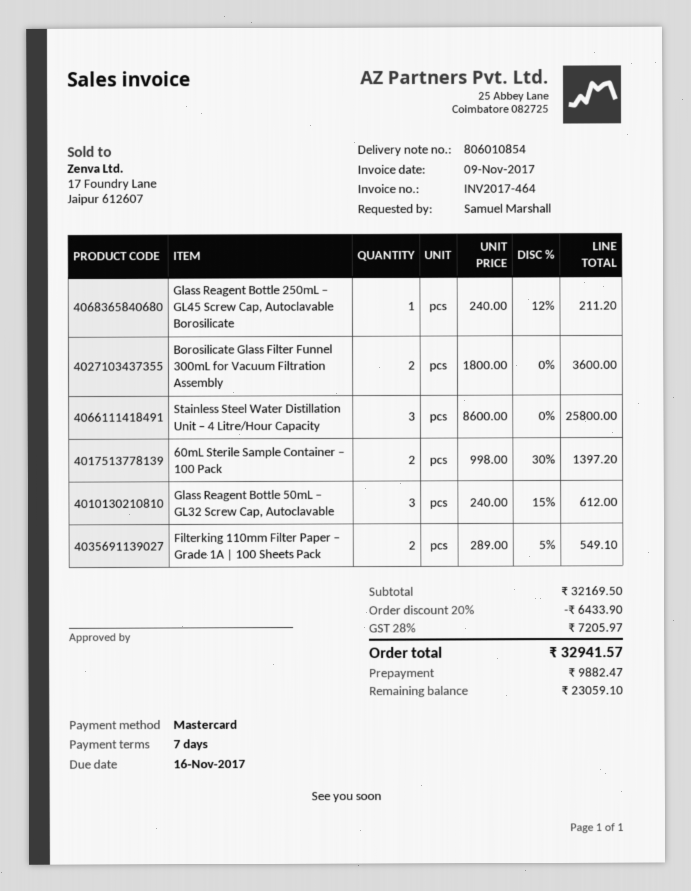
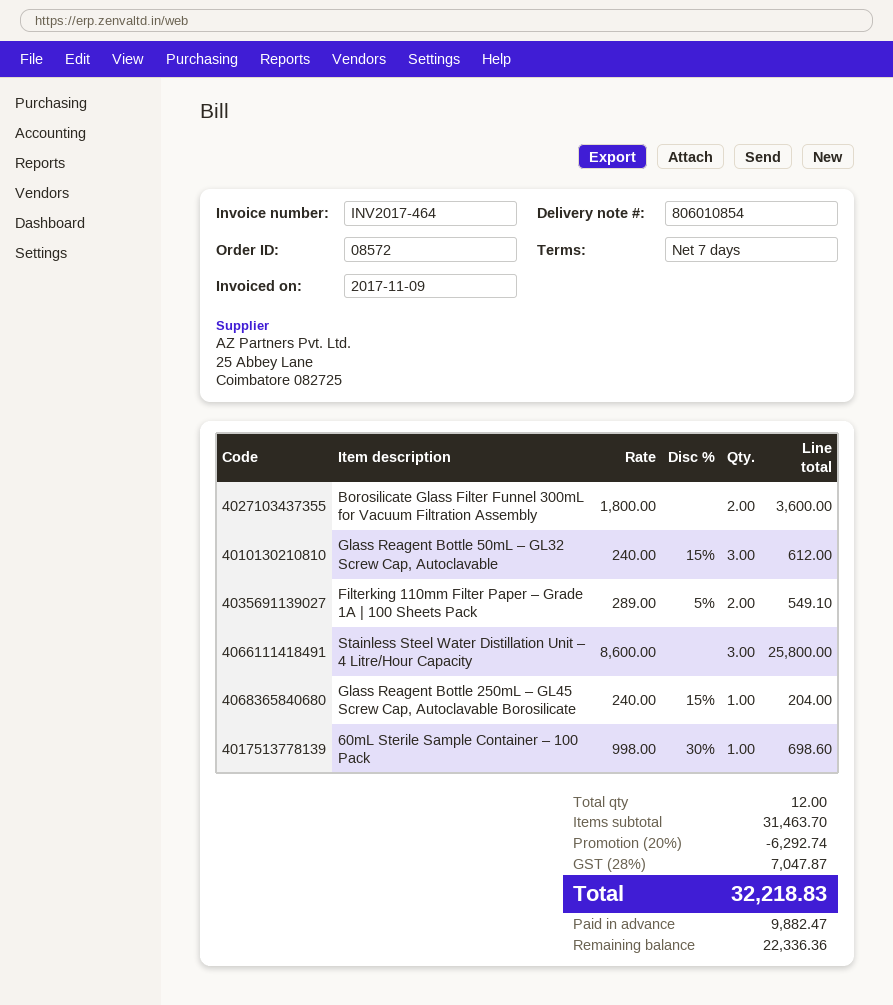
Glass Reagent Bottle 250mL – GL45 Screw Cap, Autoclavable Borosilicate: 1 x 240.00 - 12% = 211.20 -> 1 x 240.00 - 15% = 204.00
60mL Sterile Sample Container – 100 Pack: 2 x 998.00 - 30% = 1397.20 -> 1 x 998.00 - 30% = 698.60
subtotal: 32169.50 -> 31463.70
discount: 20% = 6433.90 -> 20% = 6292.74
tax: 28% = 7205.97 -> 28% = 7047.87
total: 32941.57 -> 32218.83
balance: 23059.10 -> 22336.36

